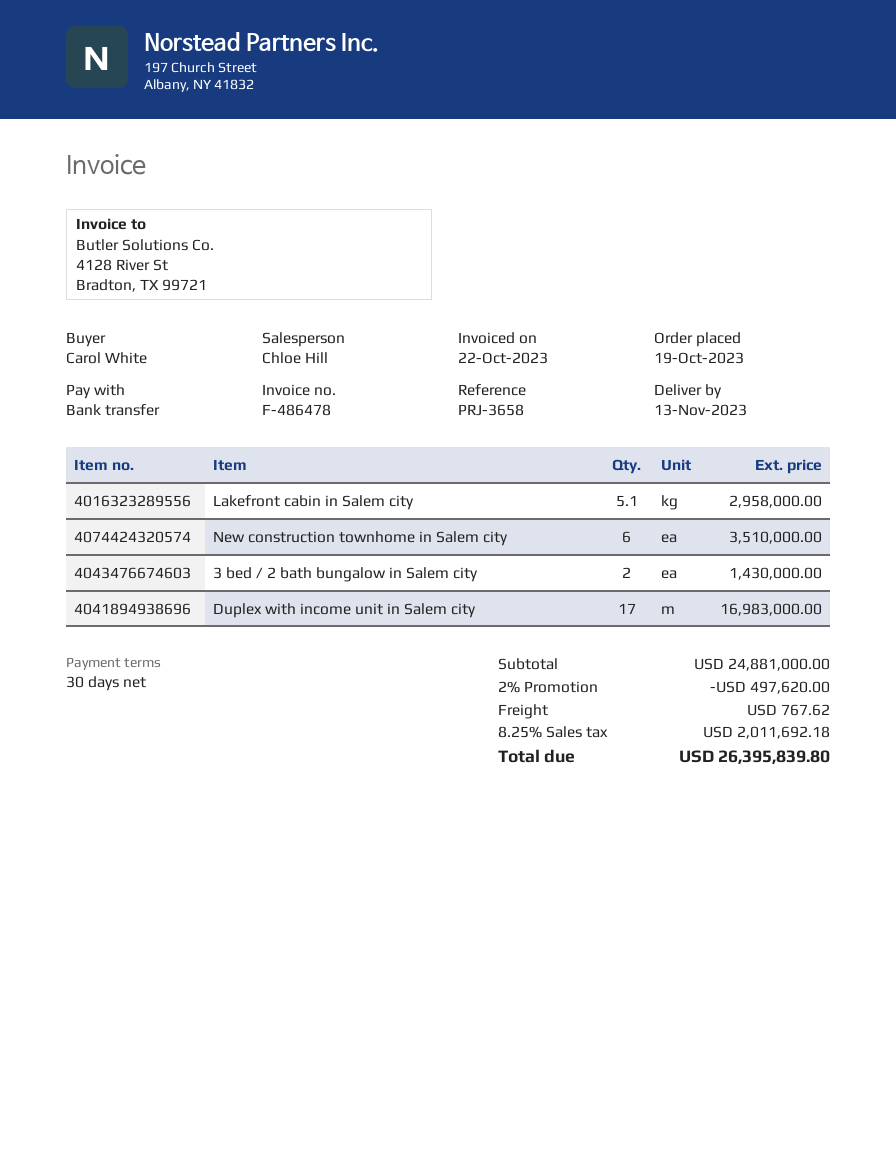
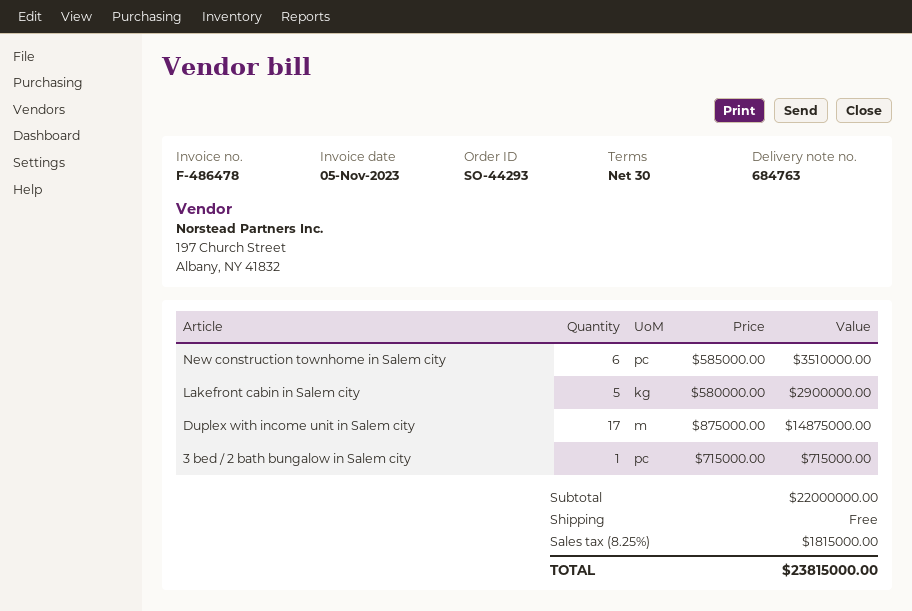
invoice date: 2023-10-22 -> 2023-11-05
Lakefront cabin in Salem city: 5.1 for 2958000.00 -> 5 for 2900000.00
3 bed / 2 bath bungalow in Salem city: 2 for 1430000.00 -> 1 for 715000.00
Duplex with income unit in Salem city: 17 for 16983000.00 -> 17 for 14875000.00
subtotal: 24881000.00 -> 22000000.00
discount: 2% = 497620.00 -> none
shipping: 767.62 -> 0.00
tax: 8.25% = 2011692.18 -> 8.25% = 1815000.00
total: 26395839.80 -> 23815000.00

